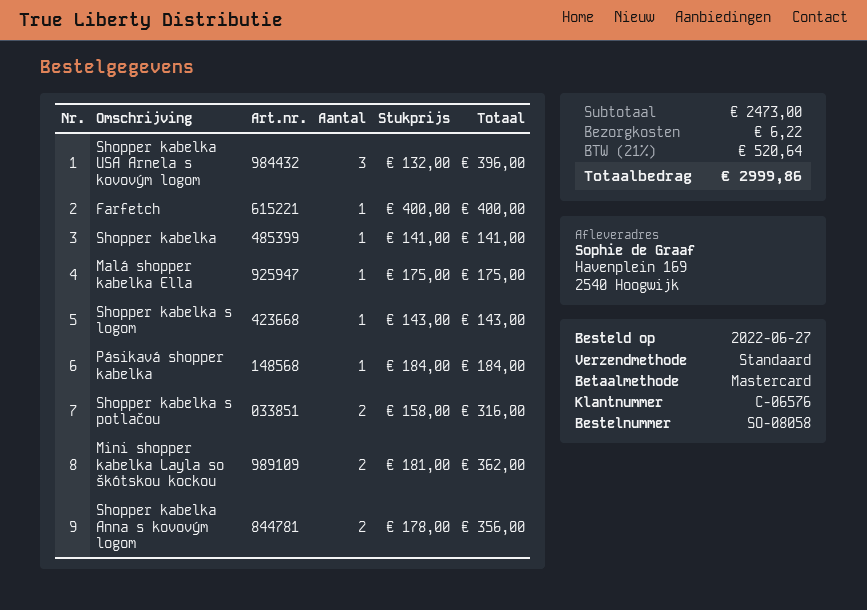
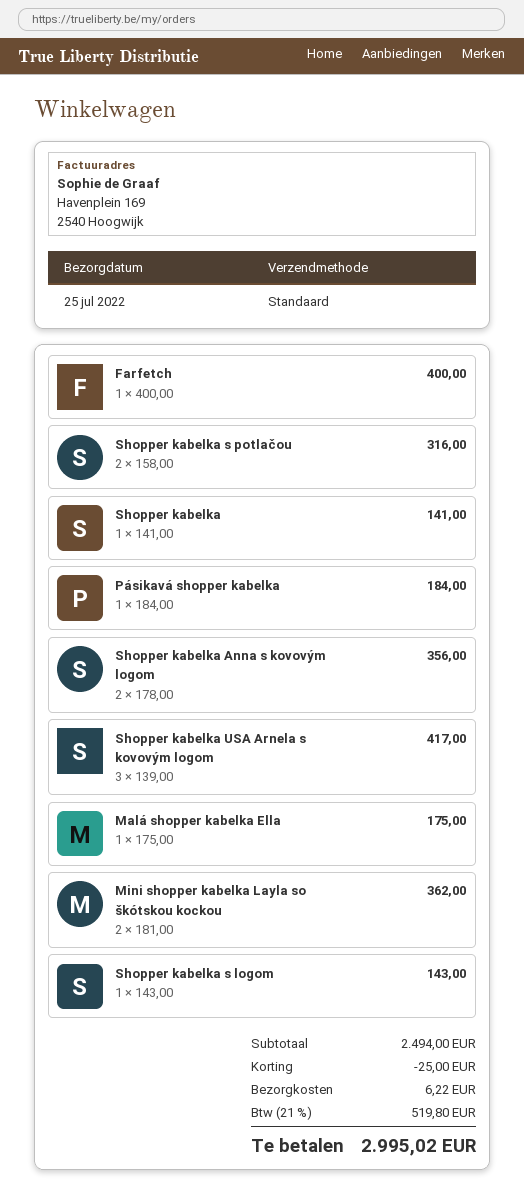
Shopper kabelka USA Arnela s kovovým logom: 3 x 132.00 = 396.00 -> 3 x 139.00 = 417.00
subtotal: 2473.00 -> 2494.00
discount: none -> 25.00
tax: 21% = 520.64 -> 21% = 519.80
total: 2999.86 -> 2995.02

